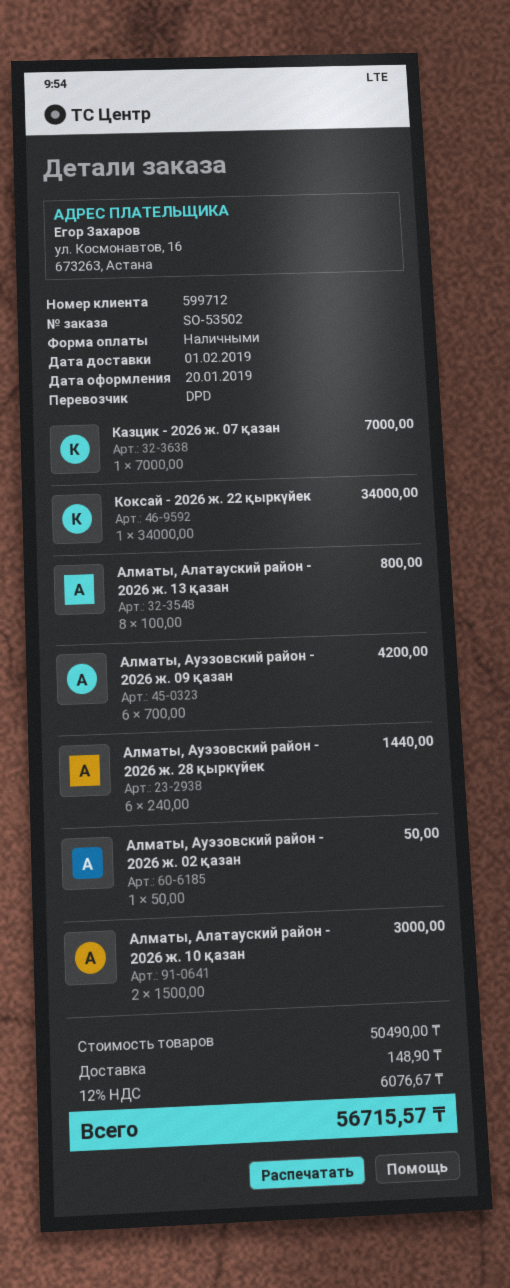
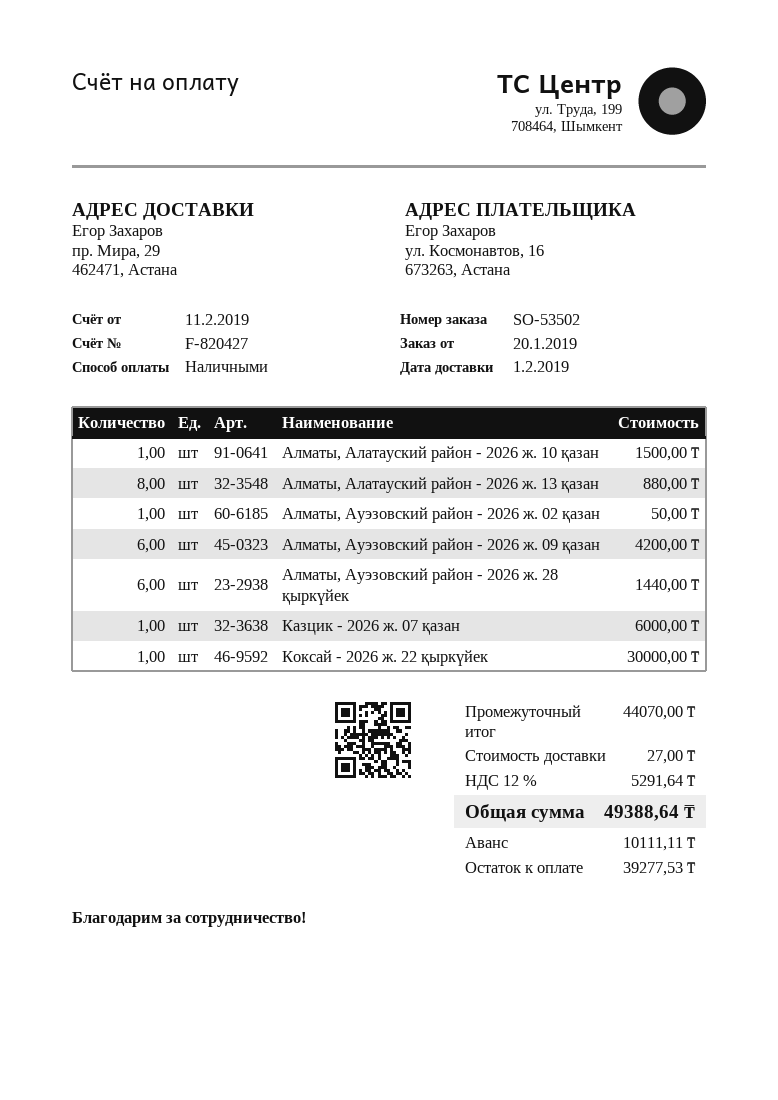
Казцик - 2026 ж. 07 қазан: 1 for 7000.00 -> 1 for 6000.00
Коксай - 2026 ж. 22 қыркүйек: 1 for 34000.00 -> 1 for 30000.00
Алматы, Алатауский район - 2026 ж. 13 қазан: 8 for 800.00 -> 8 for 880.00
Алматы, Алатауский район - 2026 ж. 10 қазан: 2 for 3000.00 -> 1 for 1500.00
subtotal: 50490.00 -> 44070.00
shipping: 148.90 -> 27.00
tax: 12% = 6076.67 -> 12% = 5291.64
total: 56715.57 -> 49388.64

